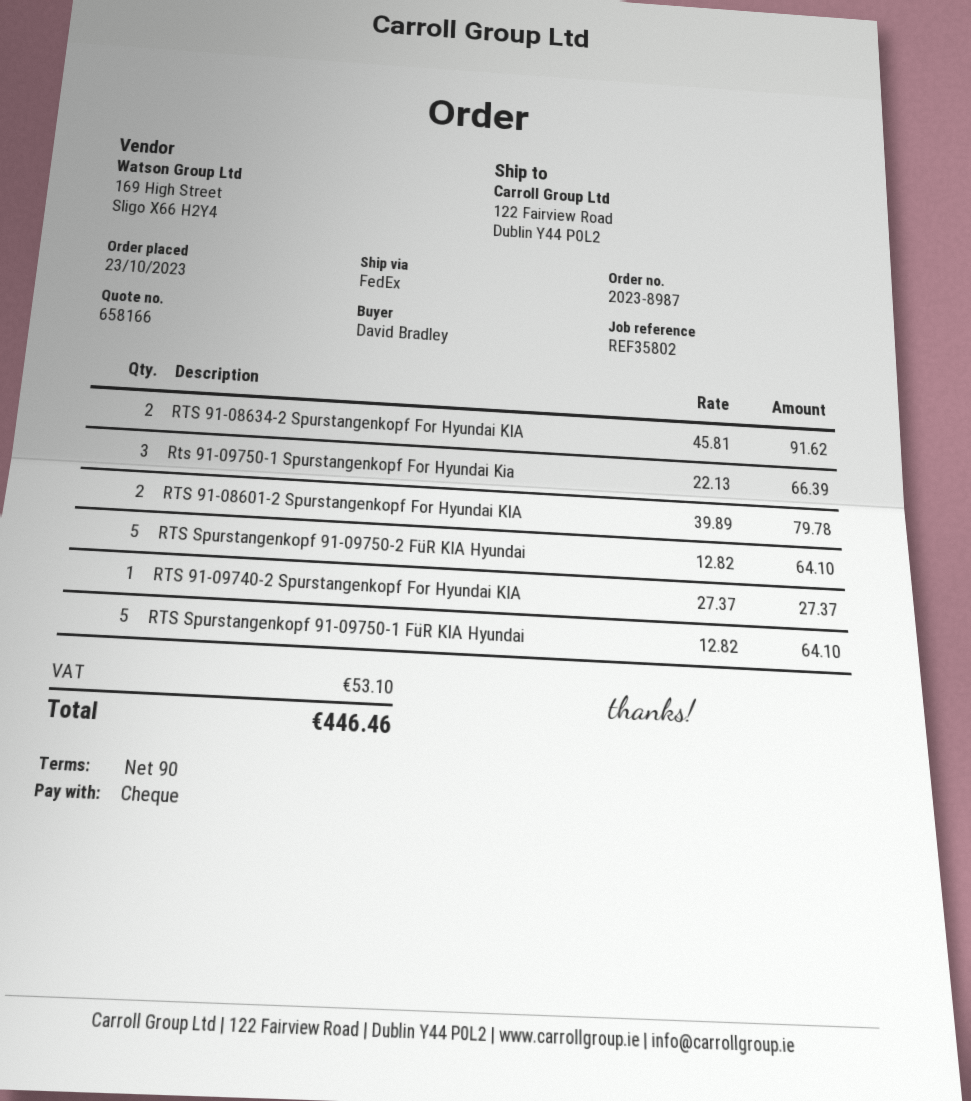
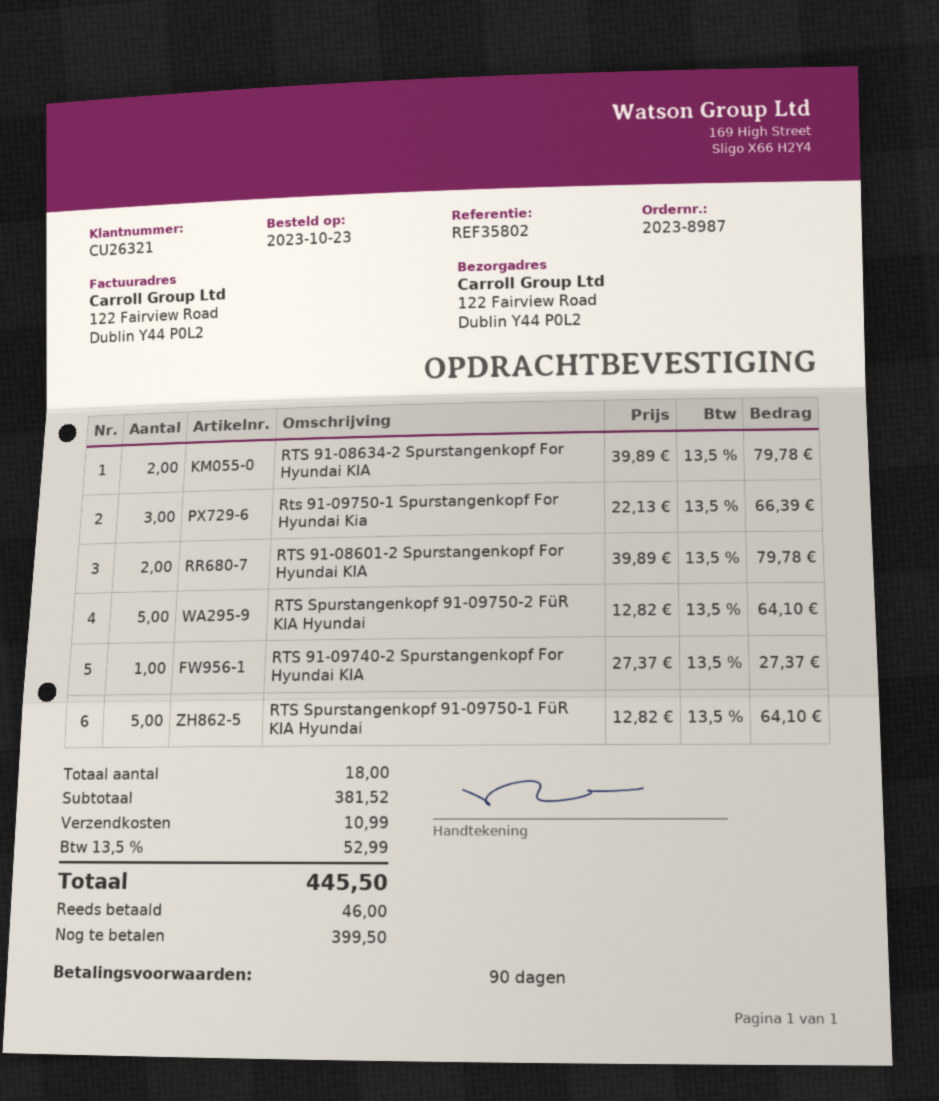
RTS 91-08634-2 Spurstangenkopf For Hyundai KIA: 2 x 45.81 = 91.62 -> 2 x 39.89 = 79.78
shipping: none -> 10.99
tax: 53.10 -> 52.99
total: 446.46 -> 445.50

